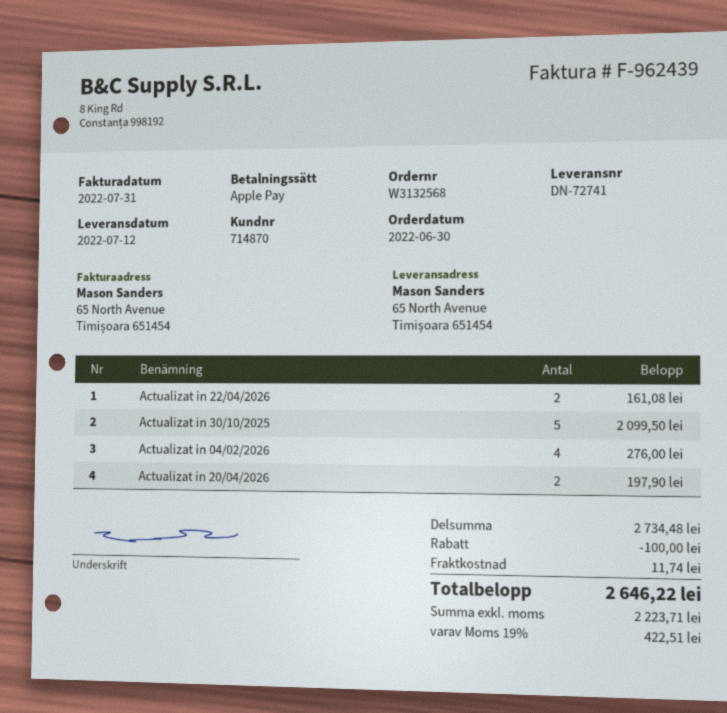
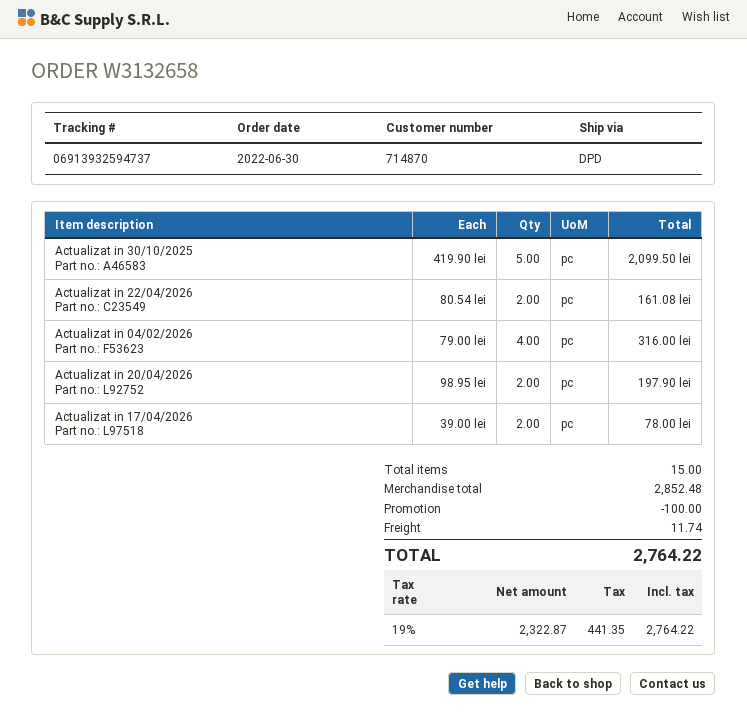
order number: W3132568 -> W3132658
Actualizat in 04/02/2026: 4 for 276.00 -> 4 for 316.00
Actualizat in 17/04/2026: none -> 2 for 78.00
subtotal: 2734.48 -> 2852.48
net: 2223.71 -> 2322.87
tax: 19% = 422.51 -> 19% = 441.35
total: 2646.22 -> 2764.22

